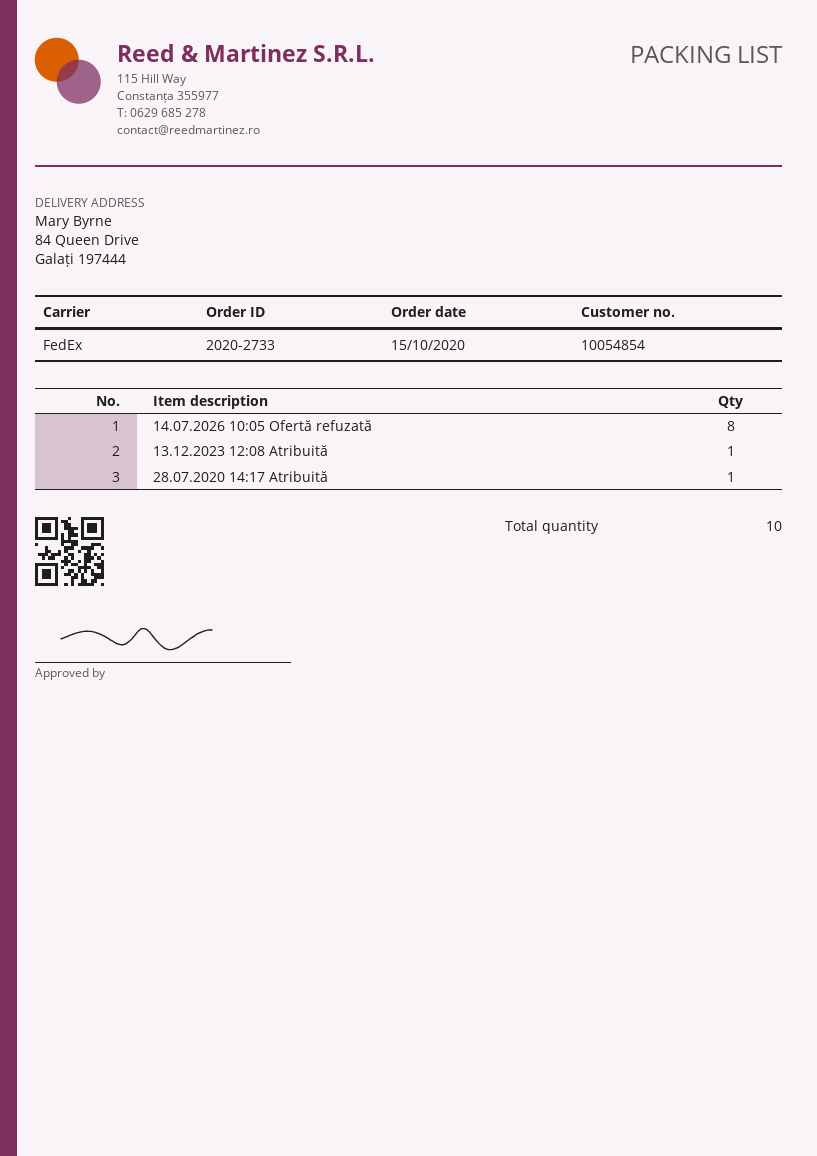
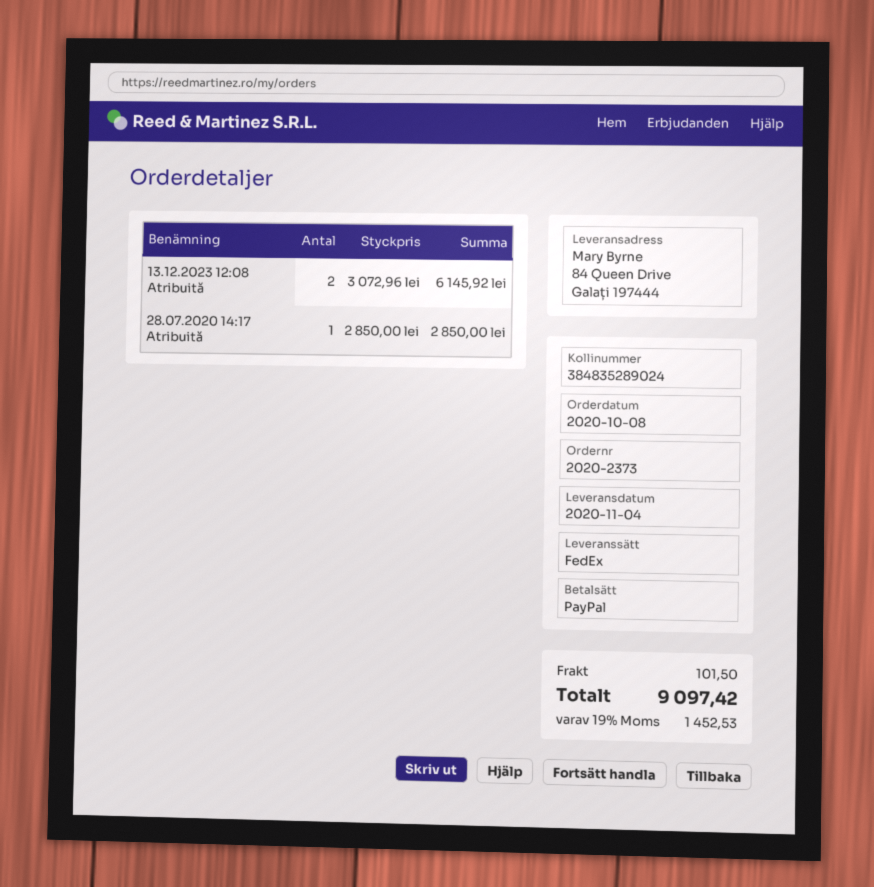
order number: 2020-2733 -> 2020-2373
order date: 2020-10-15 -> 2020-10-08
14.07.2026 10:05 Ofertă refuzată: 8 -> none
13.12.2023 12:08 Atribuită: 1 -> 2

